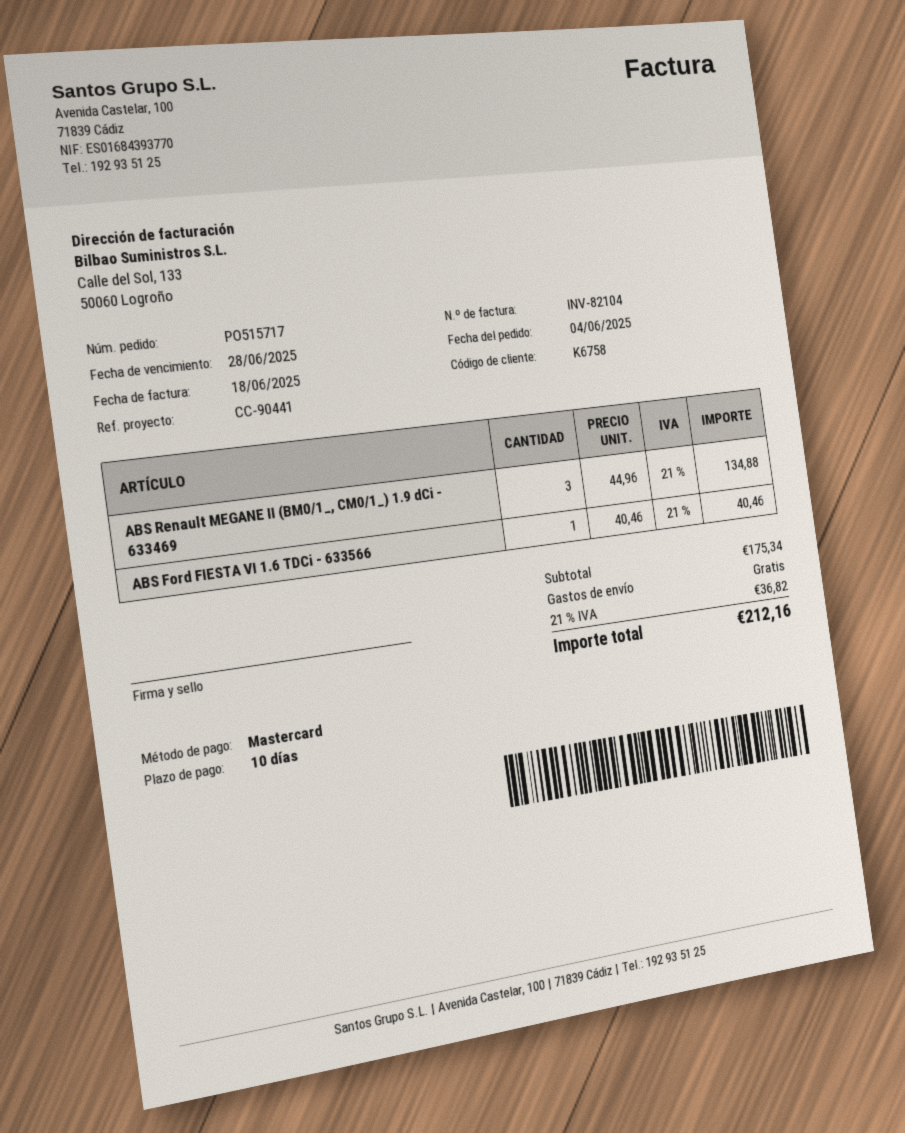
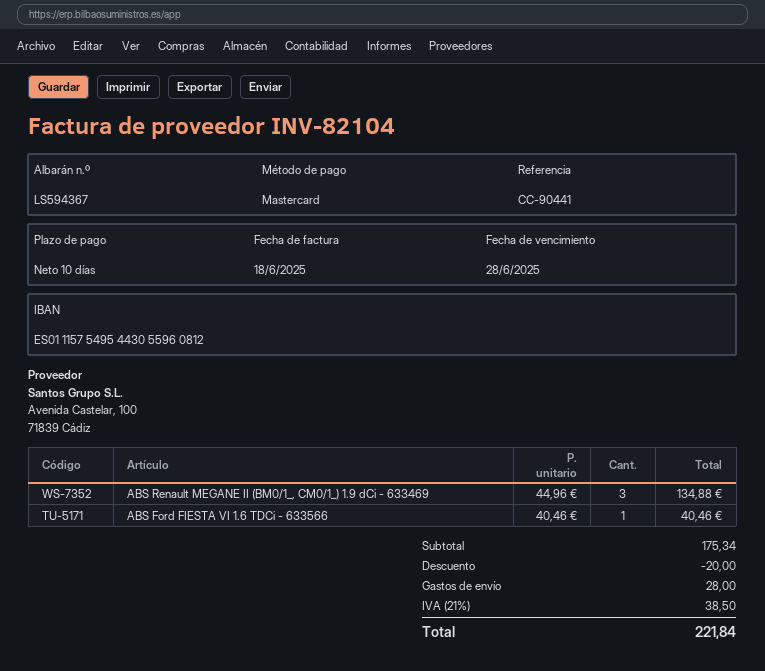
discount: none -> 20.00
shipping: 0.00 -> 28.00
tax: 21% = 36.82 -> 21% = 38.50
total: 212.16 -> 221.84

